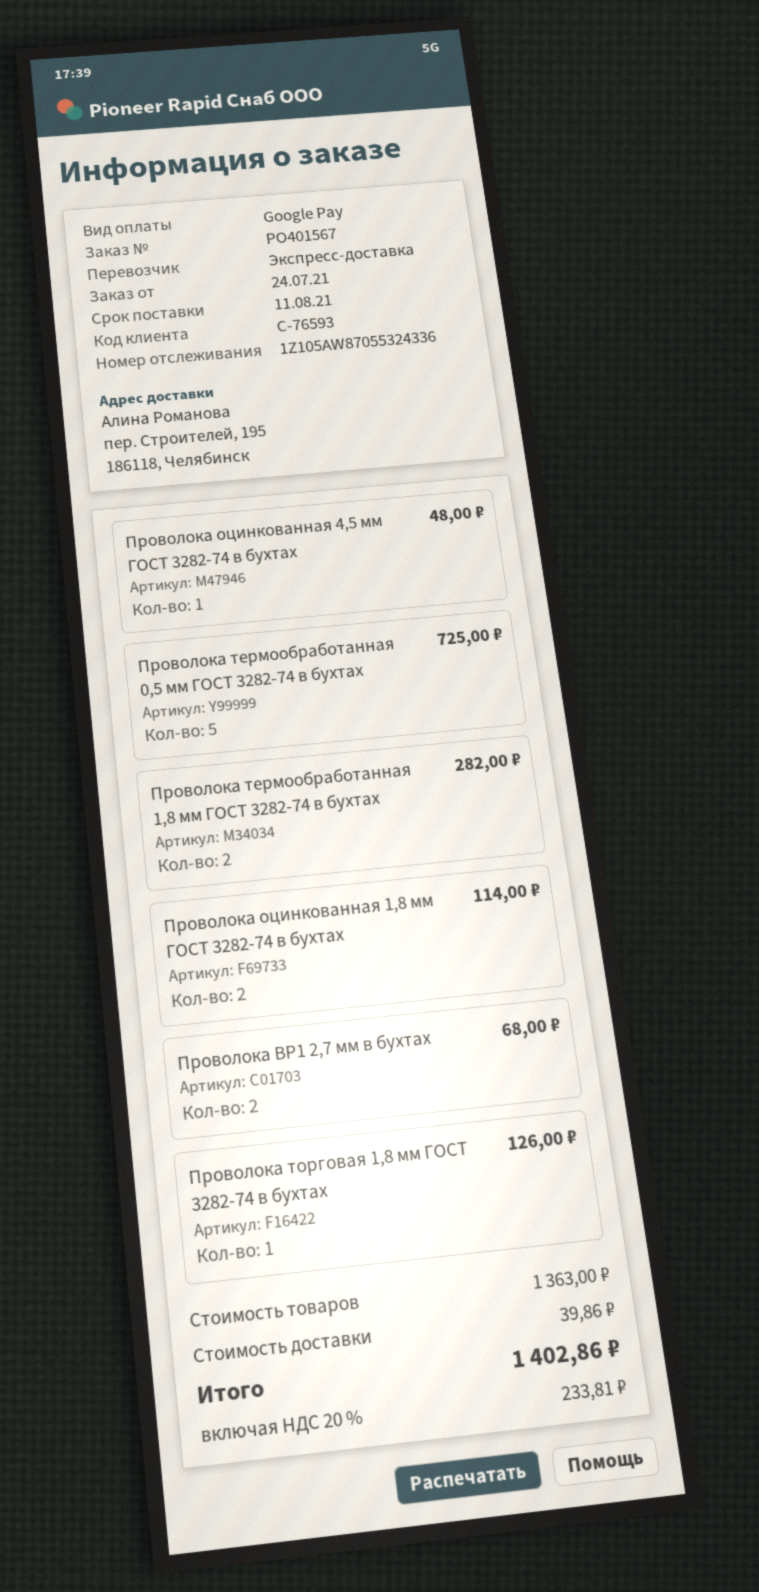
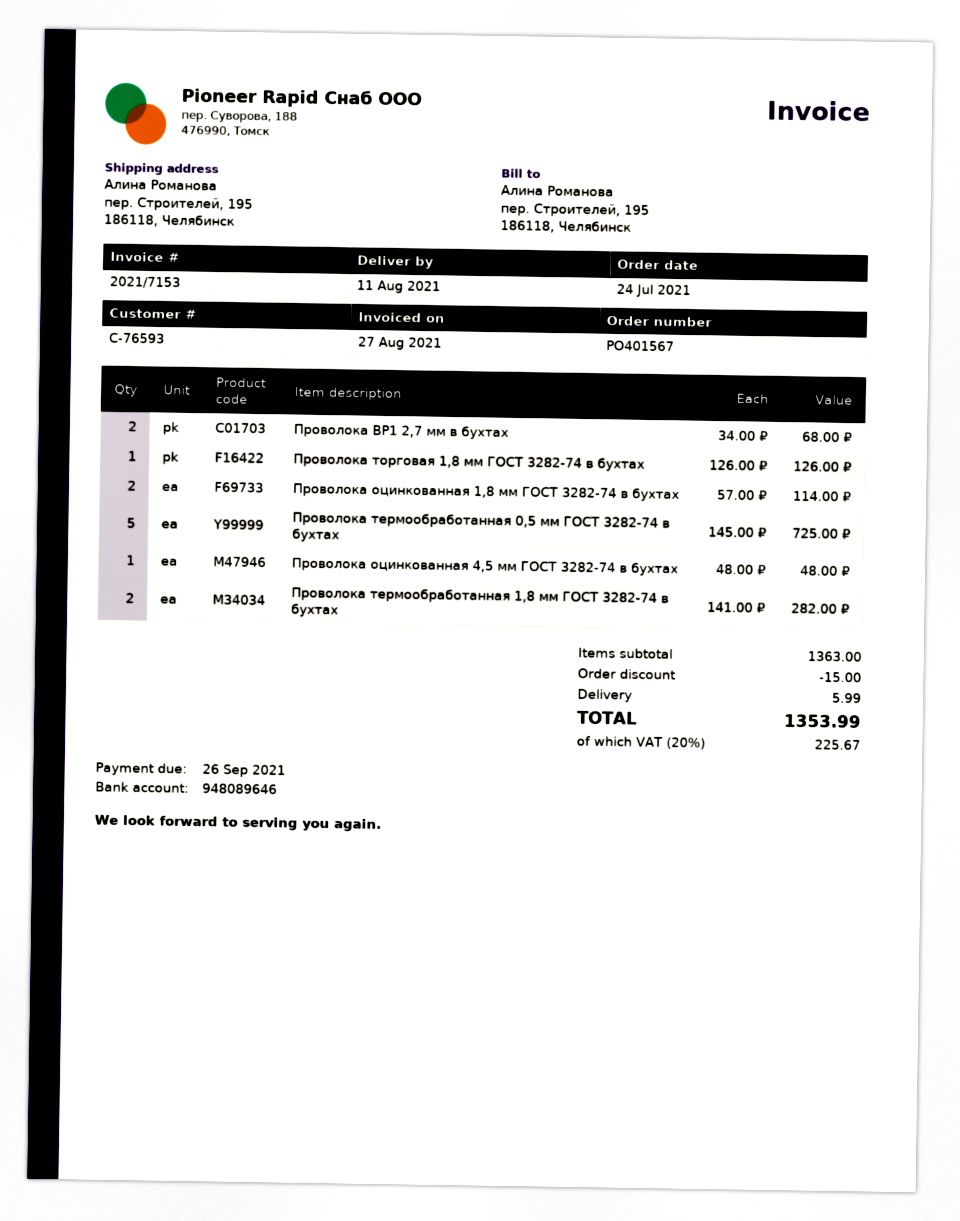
discount: none -> 15.00
shipping: 39.86 -> 5.99
tax: 20% = 233.81 -> 20% = 225.67
total: 1402.86 -> 1353.99

